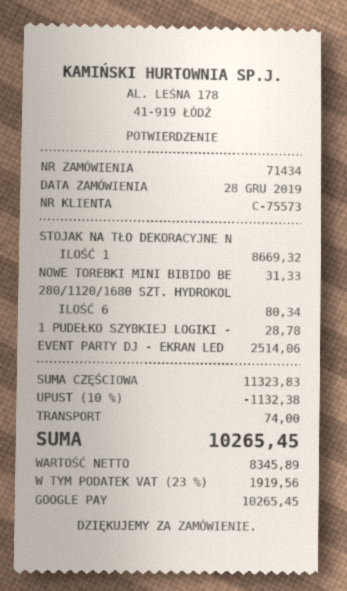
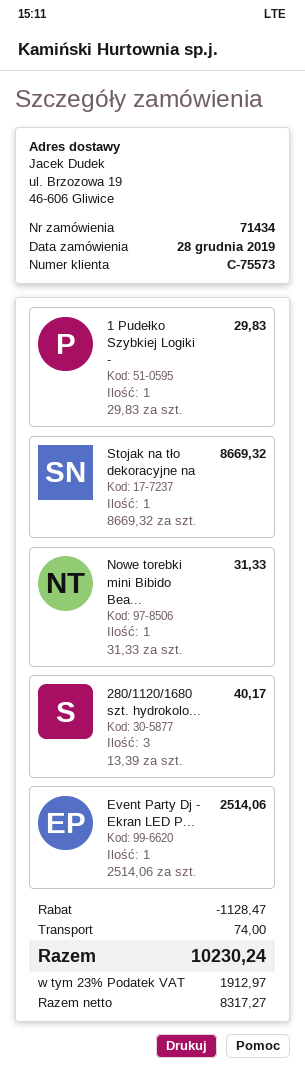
280/1120/1680 SZT. HYDROKOL: 6 for 80.34 -> 3 for 40.17
1 PUDEŁKO SZYBKIEJ LOGIKI -: 1 for 28.78 -> 1 for 29.83
discount: 1132.38 -> 1128.47
net: 8345.89 -> 8317.27
tax: 23% = 1919.56 -> 23% = 1912.97
total: 10265.45 -> 10230.24

